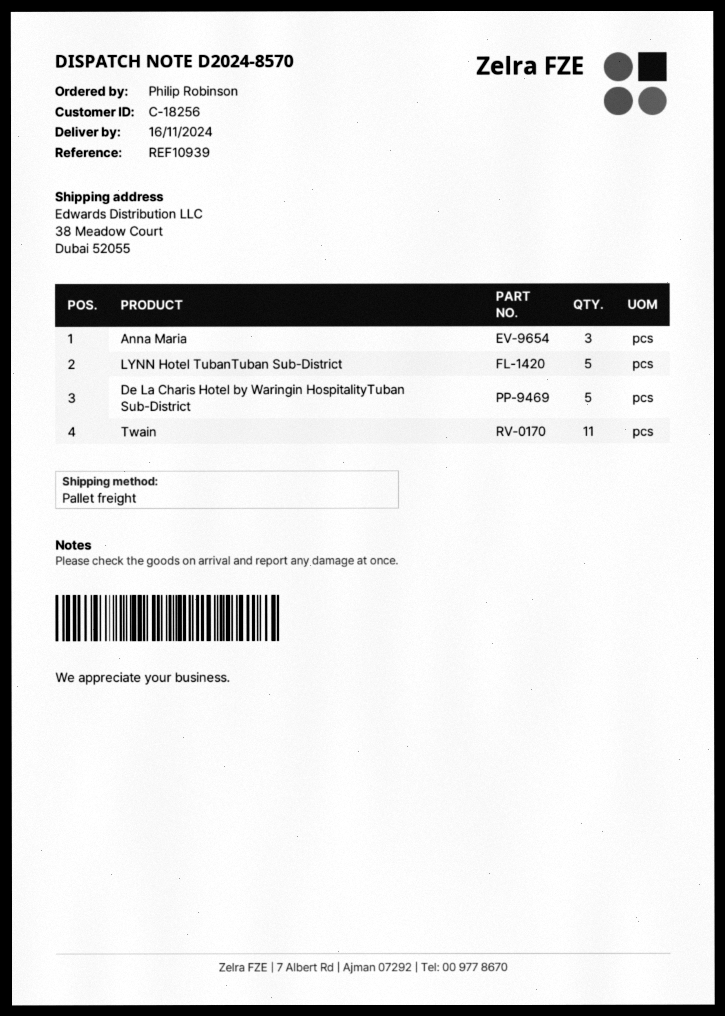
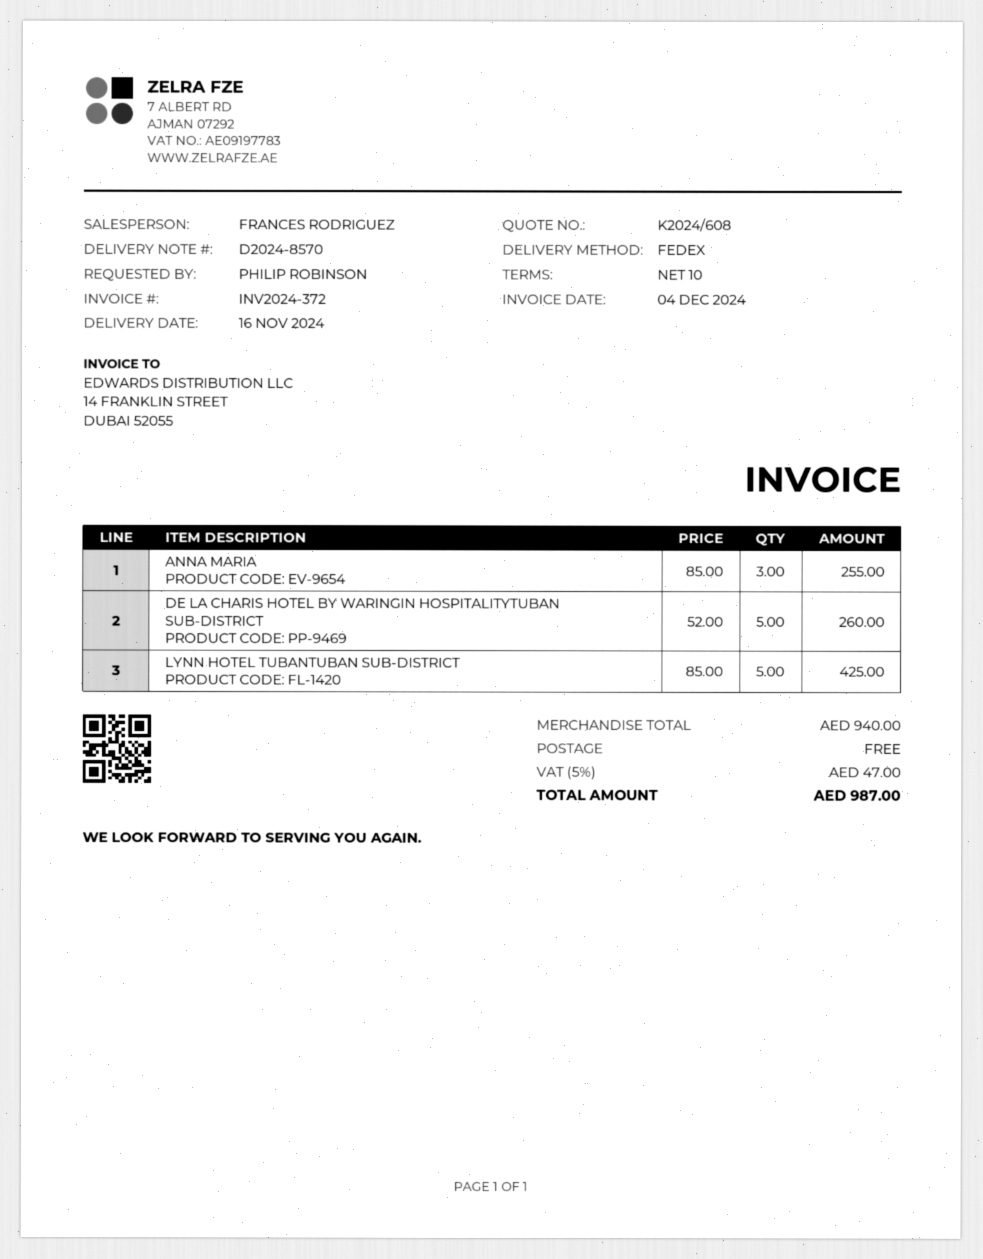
shipping method: pallet freight -> FedEx
Twain: 11 -> none

